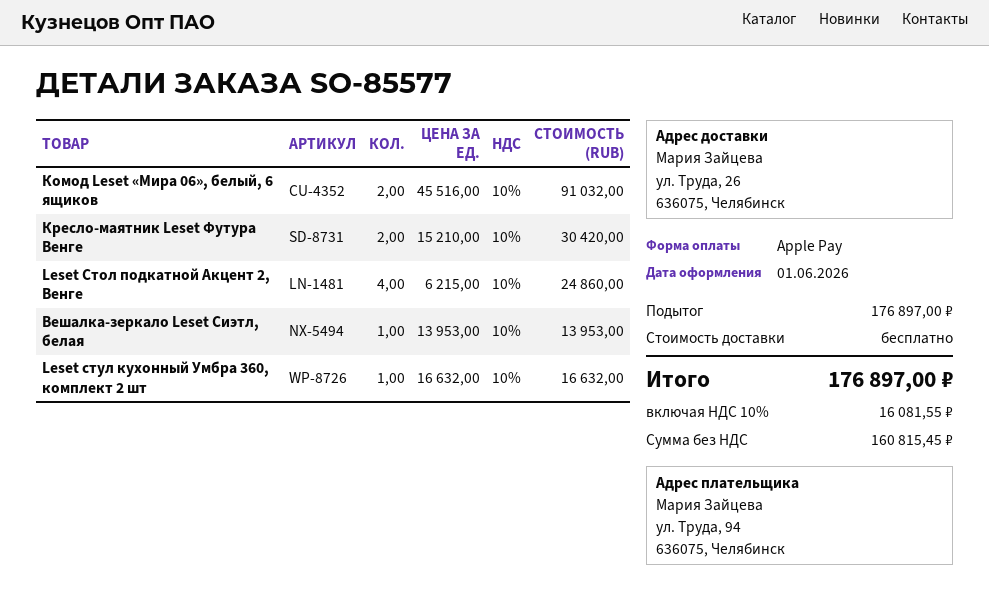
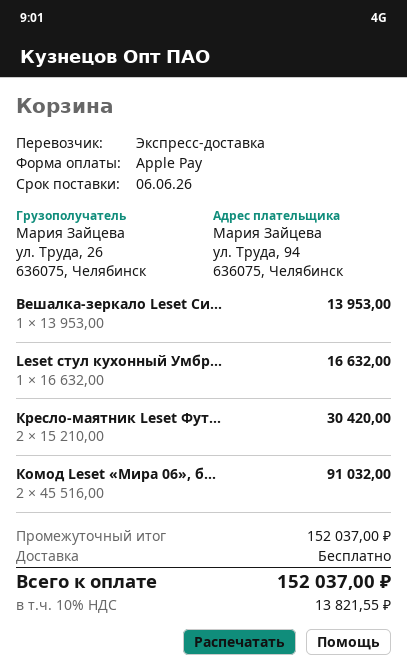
Leset Стол подкатной Акцент 2, Венге: 4 x 6215.00 = 24860.00 -> none
subtotal: 176897.00 -> 152037.00
tax: 10% = 16081.55 -> 10% = 13821.55
total: 176897.00 -> 152037.00

